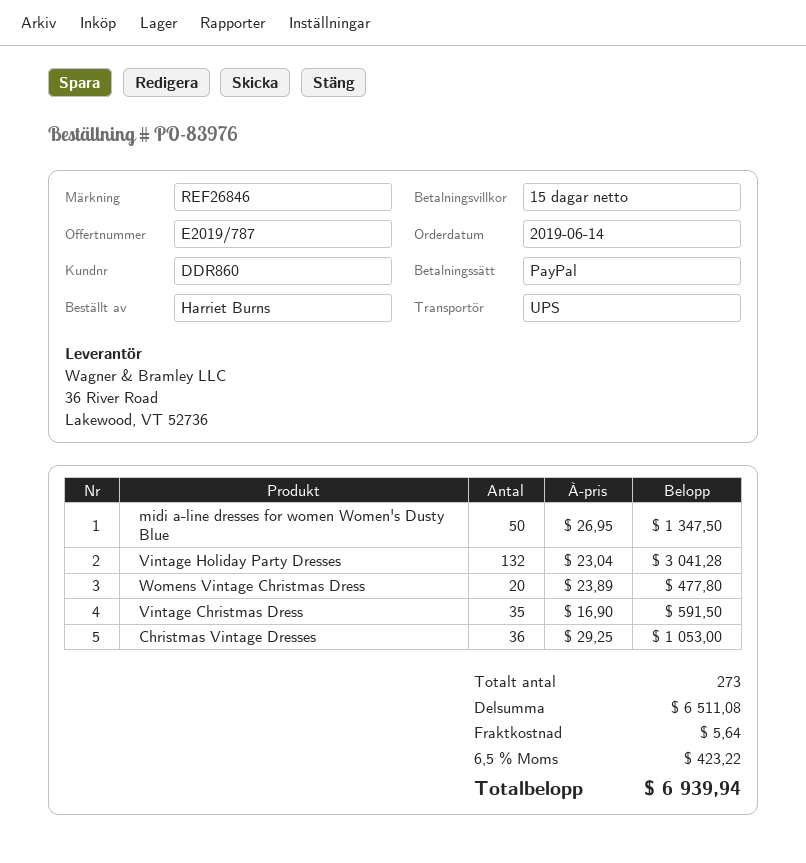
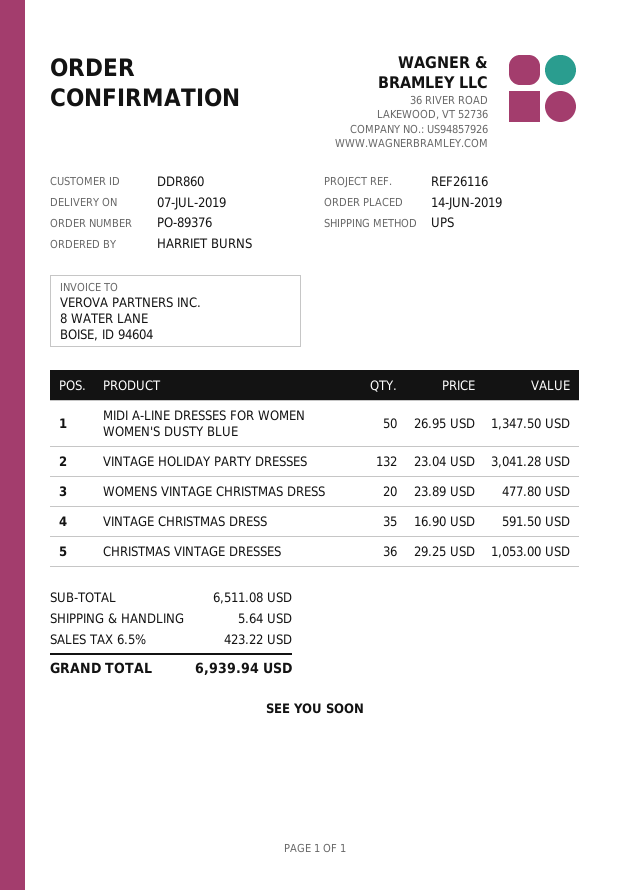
order number: PO-83976 -> PO-89376
reference: REF26846 -> REF26116

